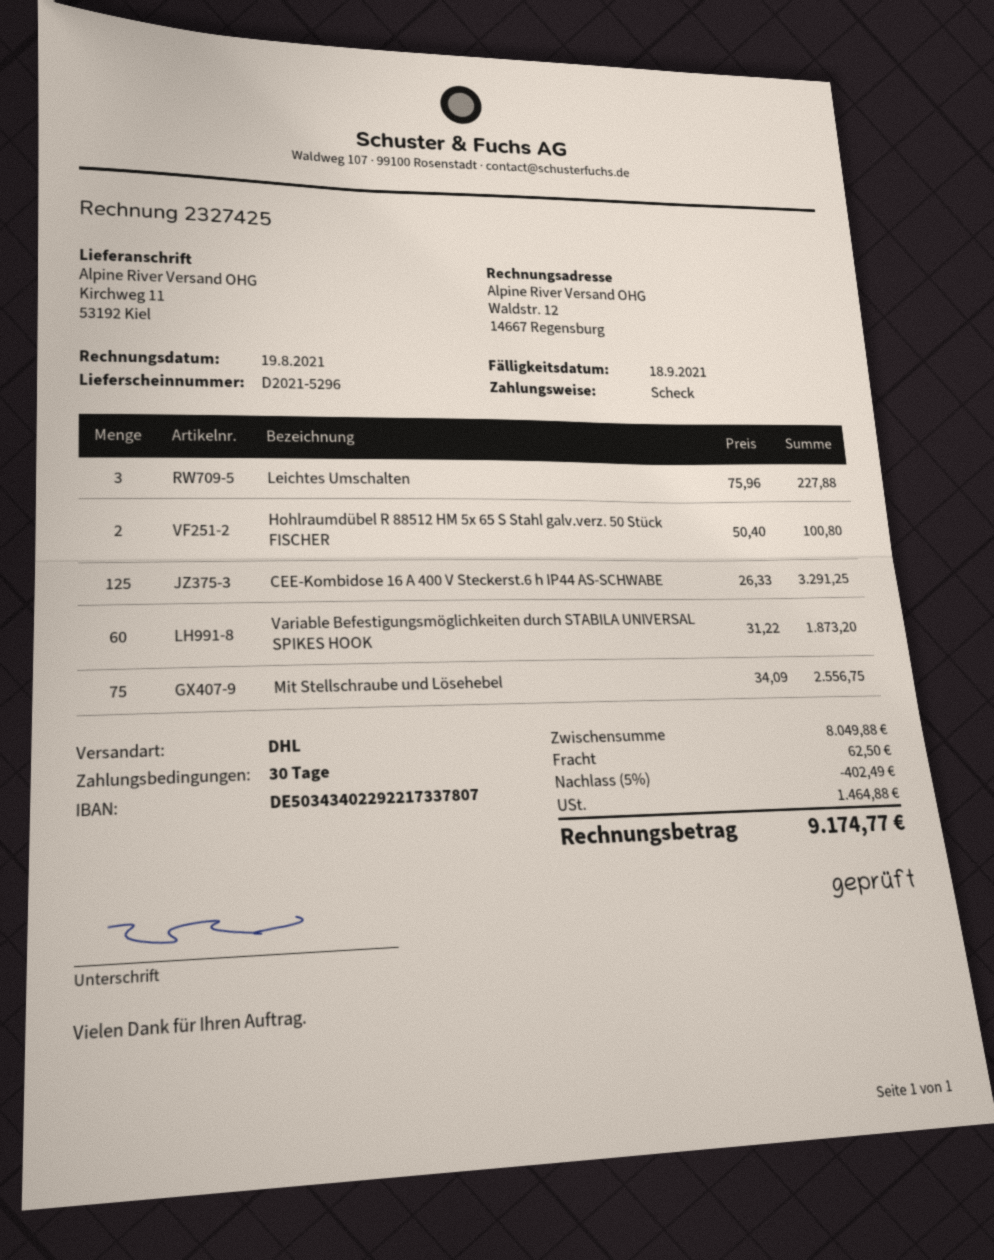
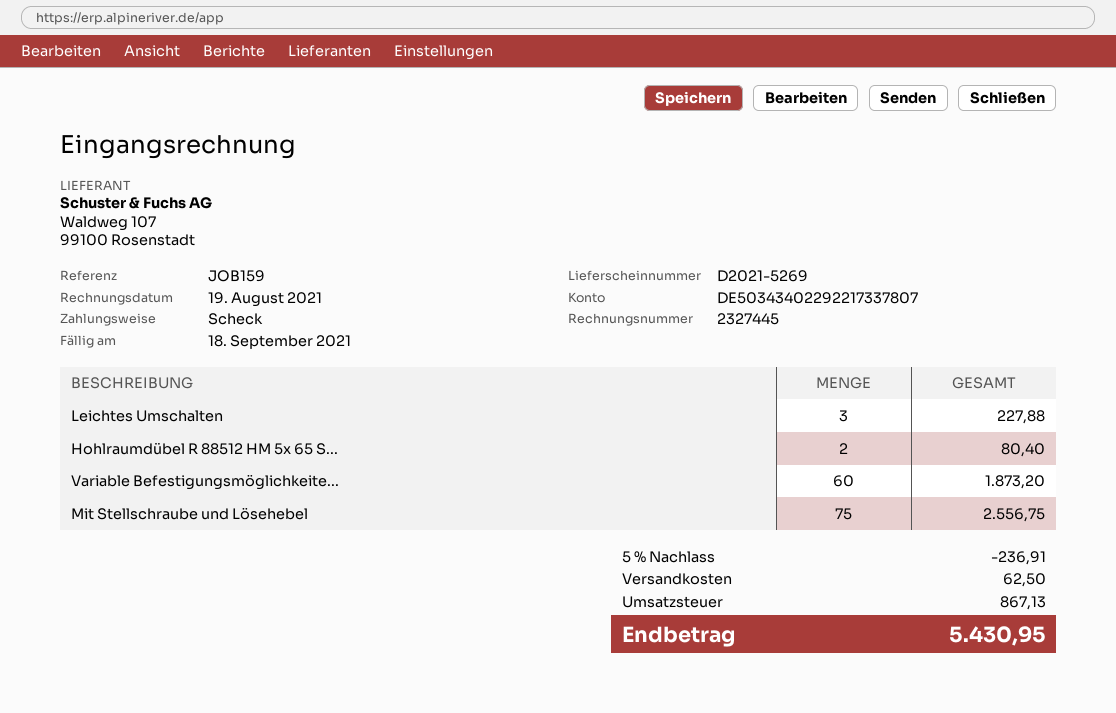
delivery note number: D2021-5296 -> D2021-5269
invoice number: 2327425 -> 2327445
Hohlraumdübel R 88512 HM 5x 65 S Stahl galv.verz. 50 Stück FISCHER: 2 for 100.80 -> 2 for 80.40
CEE-Kombidose 16 A 400 V Steckerst.6 h IP44 AS-SCHWABE: 125 for 3291.25 -> none
discount: 5% = 402.49 -> 5% = 236.91
tax: 1464.88 -> 867.13
total: 9174.77 -> 5430.95

